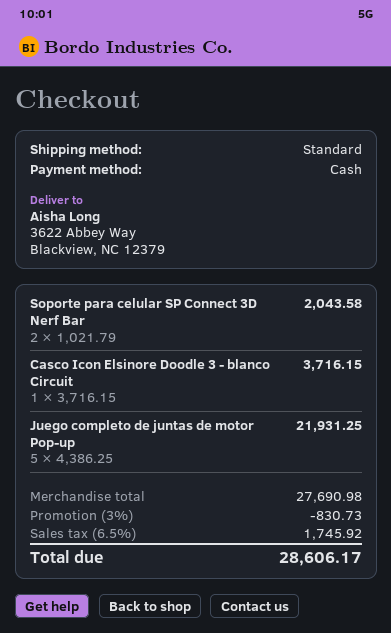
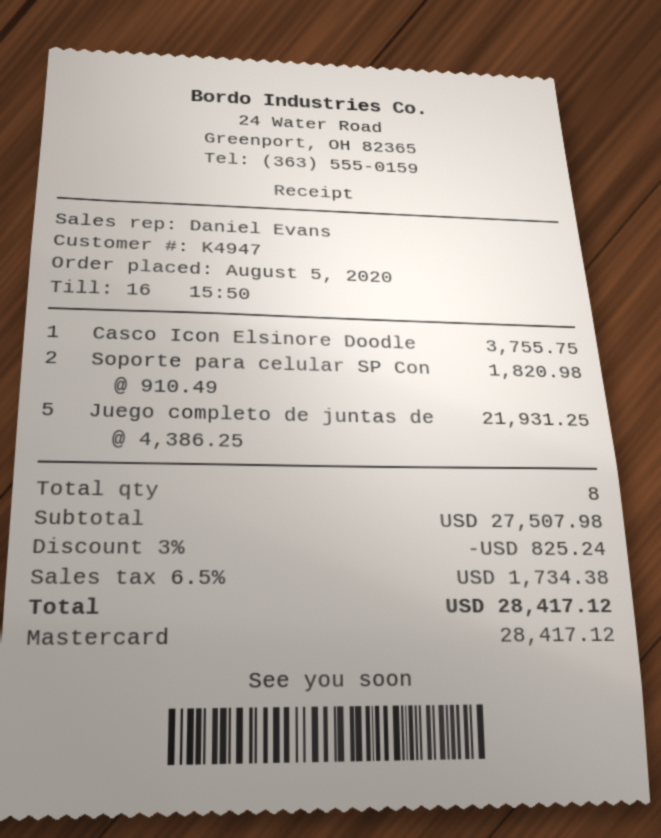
payment method: cash -> Mastercard
Soporte para celular SP Connect 3D Nerf Bar: 2 x 1021.79 = 2043.58 -> 2 x 910.49 = 1820.98
Casco Icon Elsinore Doodle 3 - blanco Circuit: 1 x 3716.15 = 3716.15 -> 1 x 3755.75 = 3755.75
subtotal: 27690.98 -> 27507.98
discount: 3% = 830.73 -> 3% = 825.24
tax: 6.5% = 1745.92 -> 6.5% = 1734.38
total: 28606.17 -> 28417.12

